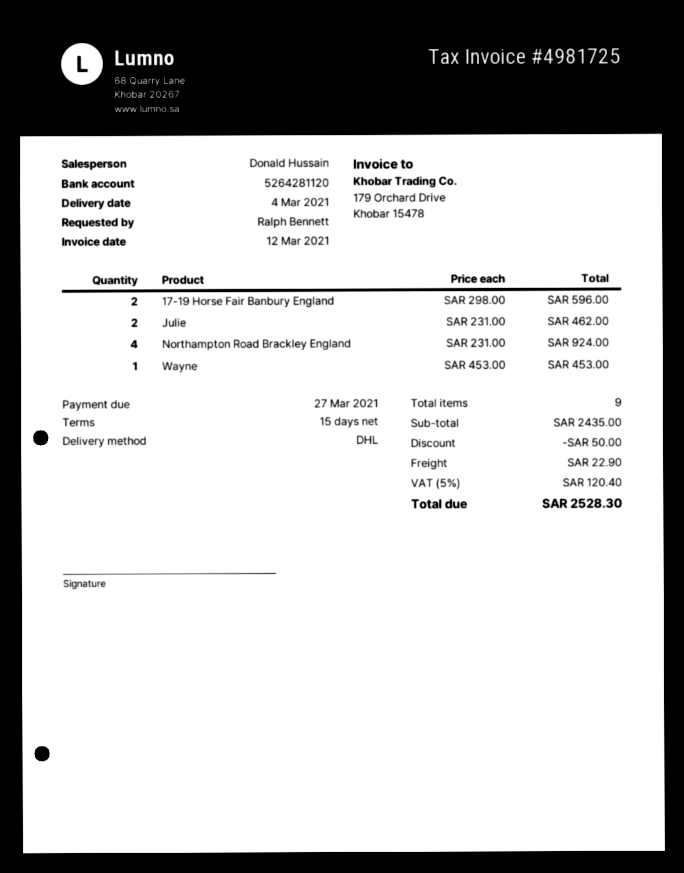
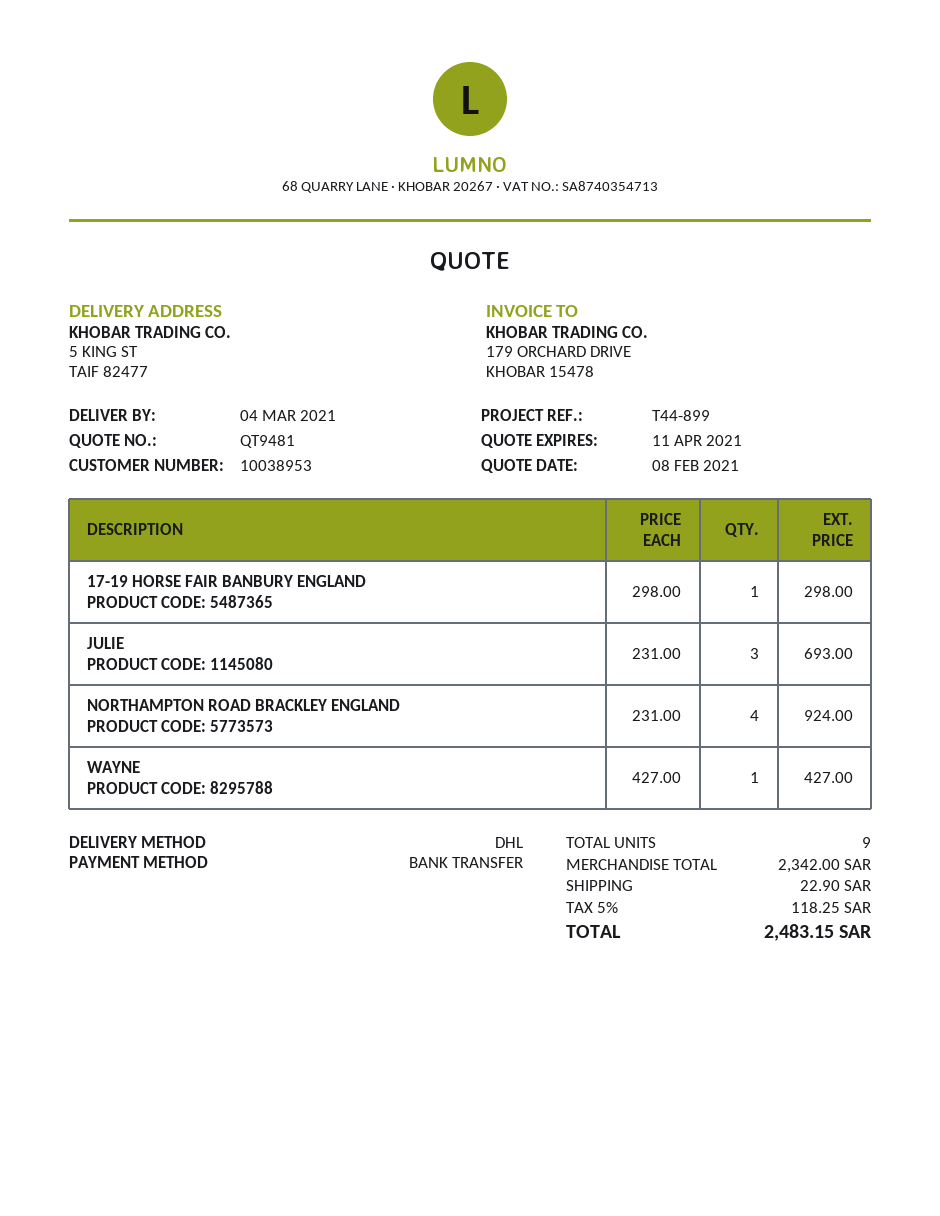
17-19 Horse Fair Banbury England: 2 x 298.00 = 596.00 -> 1 x 298.00 = 298.00
Julie: 2 x 231.00 = 462.00 -> 3 x 231.00 = 693.00
Wayne: 1 x 453.00 = 453.00 -> 1 x 427.00 = 427.00
subtotal: 2435.00 -> 2342.00
discount: 50.00 -> none
tax: 5% = 120.40 -> 5% = 118.25
total: 2528.30 -> 2483.15

